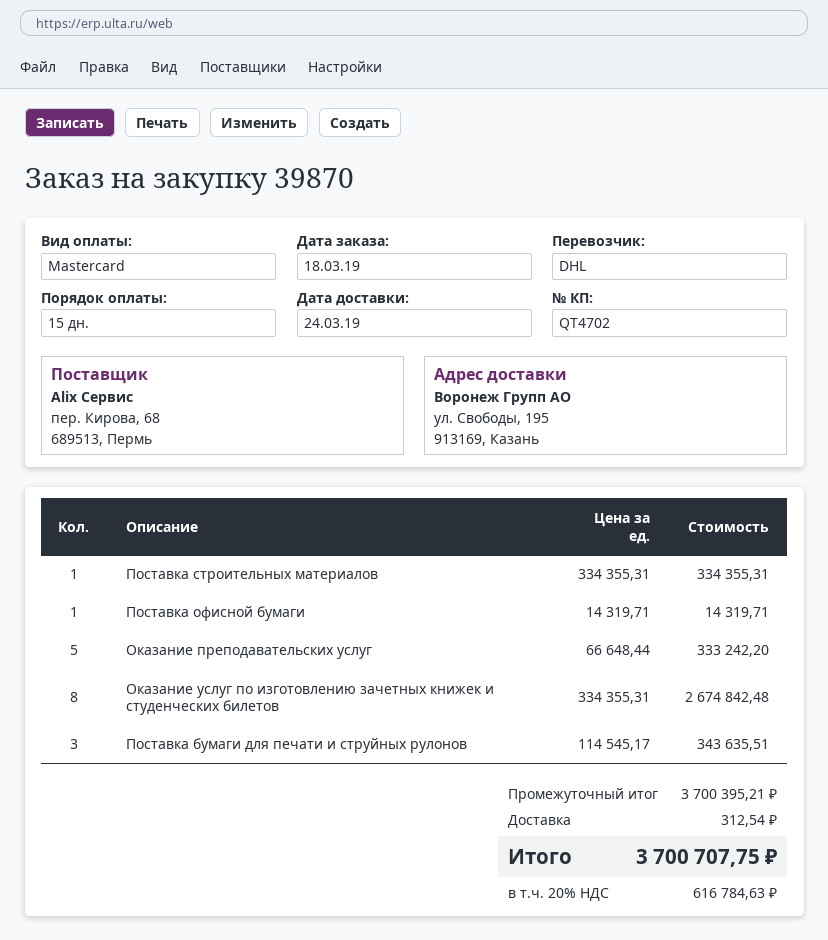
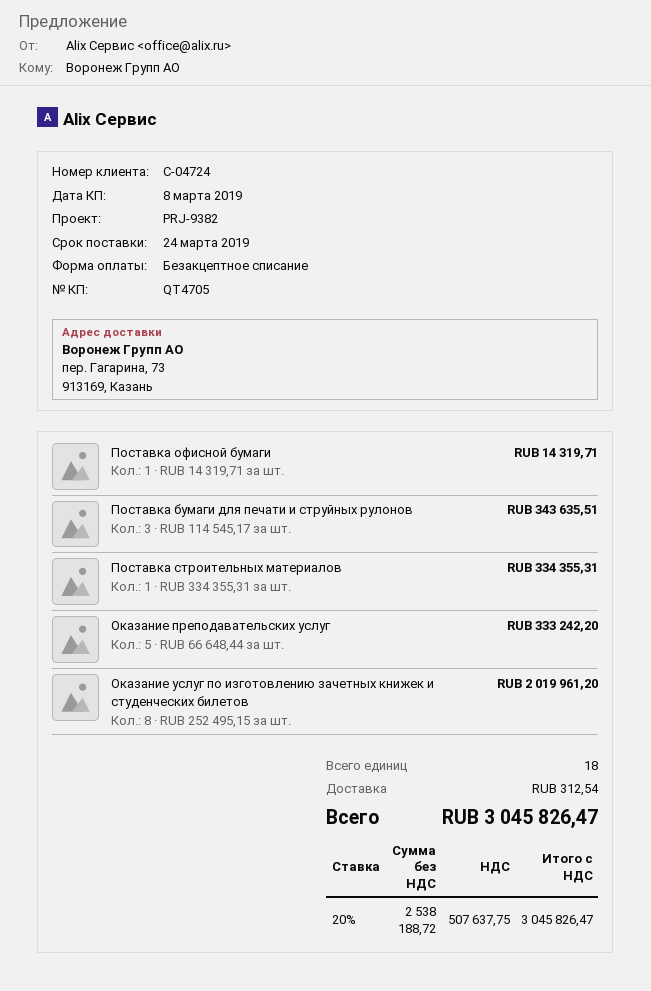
quote number: QT4702 -> QT4705
payment method: Mastercard -> direct debit
ship to: ул. Свободы, 195, 913169, Казань -> пер. Гагарина, 73, 913169, Казань
Оказание услуг по изготовлению зачетных книжек и студенческих билетов: 8 x 334355.31 = 2674842.48 -> 8 x 252495.15 = 2019961.20
tax: 20% = 616784.63 -> 20% = 507637.75
total: 3700707.75 -> 3045826.47

